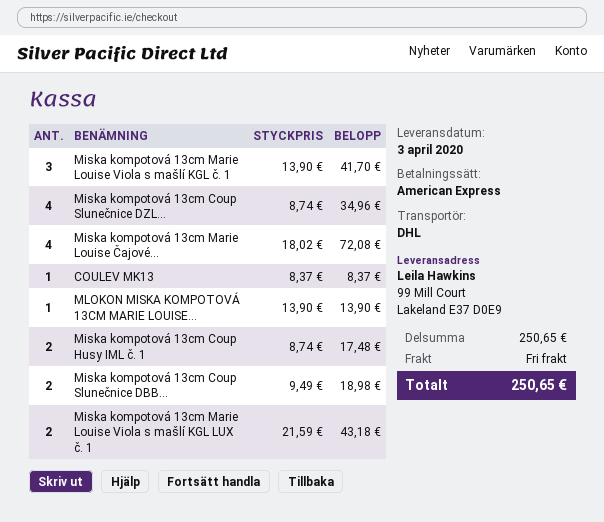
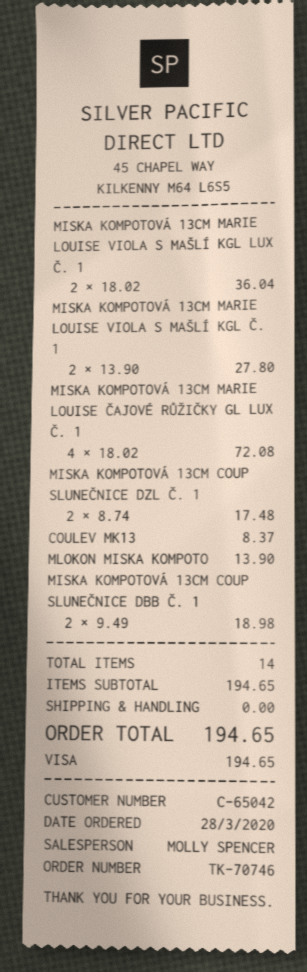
payment method: American Express -> Visa
Miska kompotová 13cm Marie Louise Viola s mašlí KGL č. 1: 3 x 13.90 = 41.70 -> 2 x 13.90 = 27.80
Miska kompotová 13cm Coup Slunečnice DZL...: 4 x 8.74 = 34.96 -> 2 x 8.74 = 17.48
Miska kompotová 13cm Coup Husy IML č. 1: 2 x 8.74 = 17.48 -> none
Miska kompotová 13cm Marie Louise Viola s mašlí KGL LUX č. 1: 2 x 21.59 = 43.18 -> 2 x 18.02 = 36.04
subtotal: 250.65 -> 194.65
total: 250.65 -> 194.65

